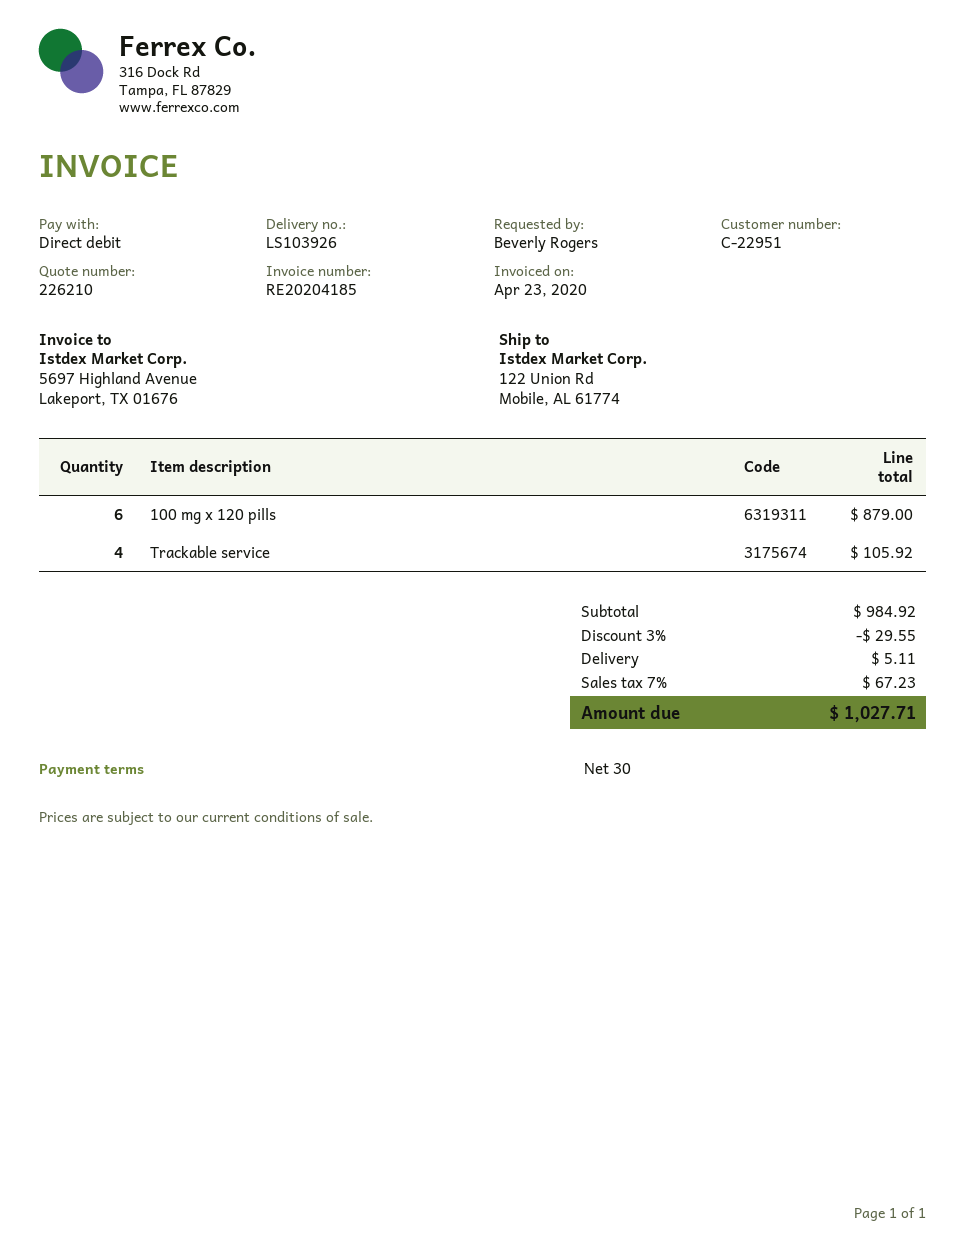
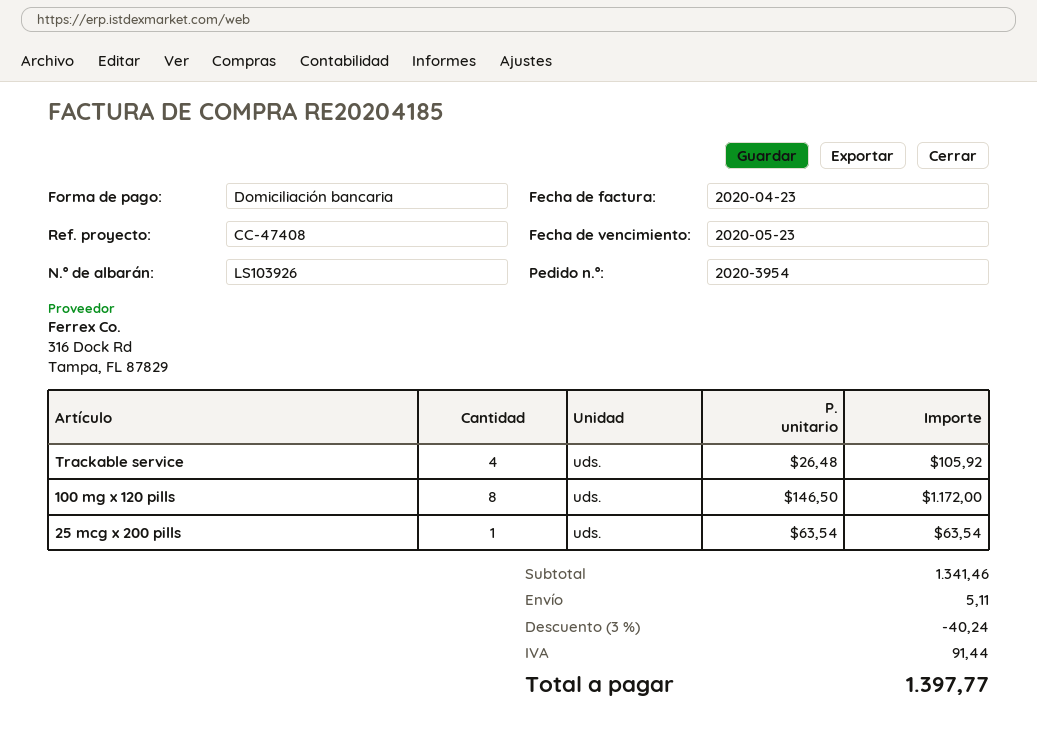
100 mg x 120 pills: 6 for 879.00 -> 8 for 1172.00
25 mcg x 200 pills: none -> 1 for 63.54
subtotal: 984.92 -> 1341.46
discount: 3% = 29.55 -> 3% = 40.24
tax: 67.23 -> 91.44
total: 1027.71 -> 1397.77

